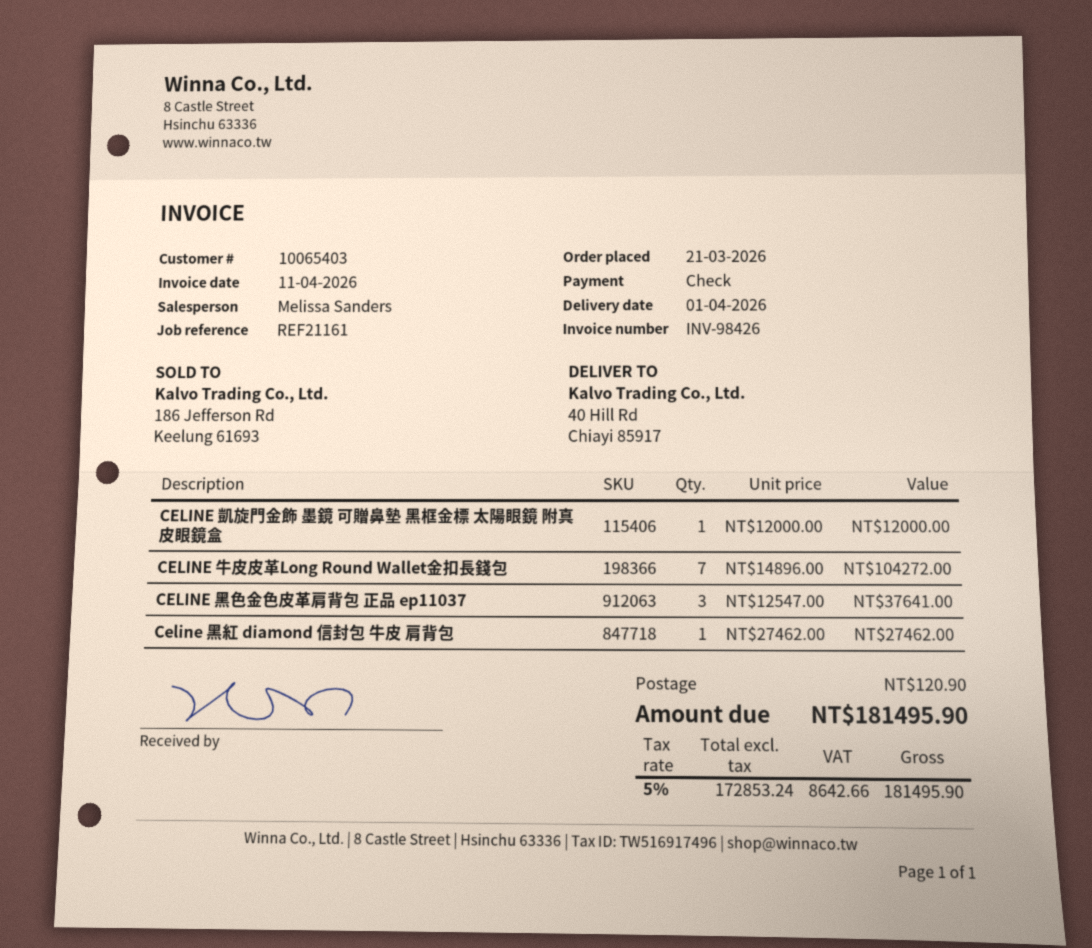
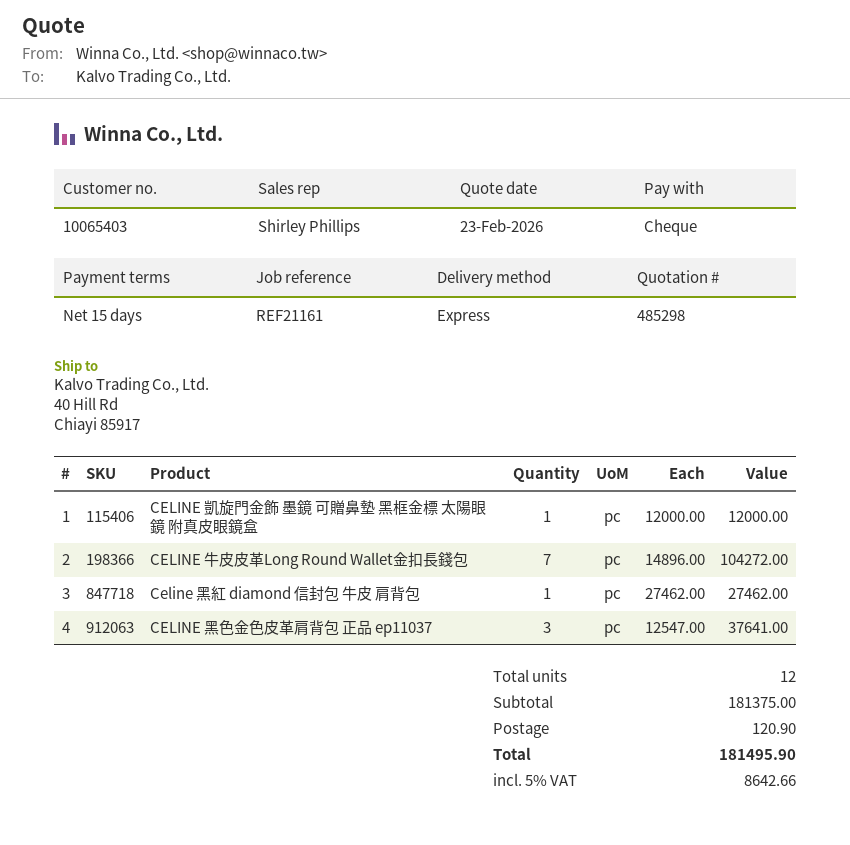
sales rep: Melissa Sanders -> Shirley Phillips

